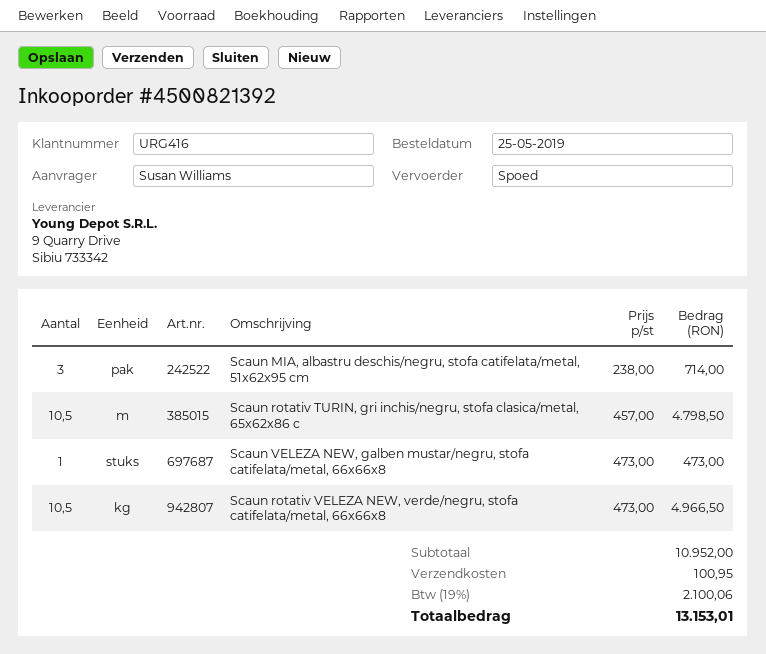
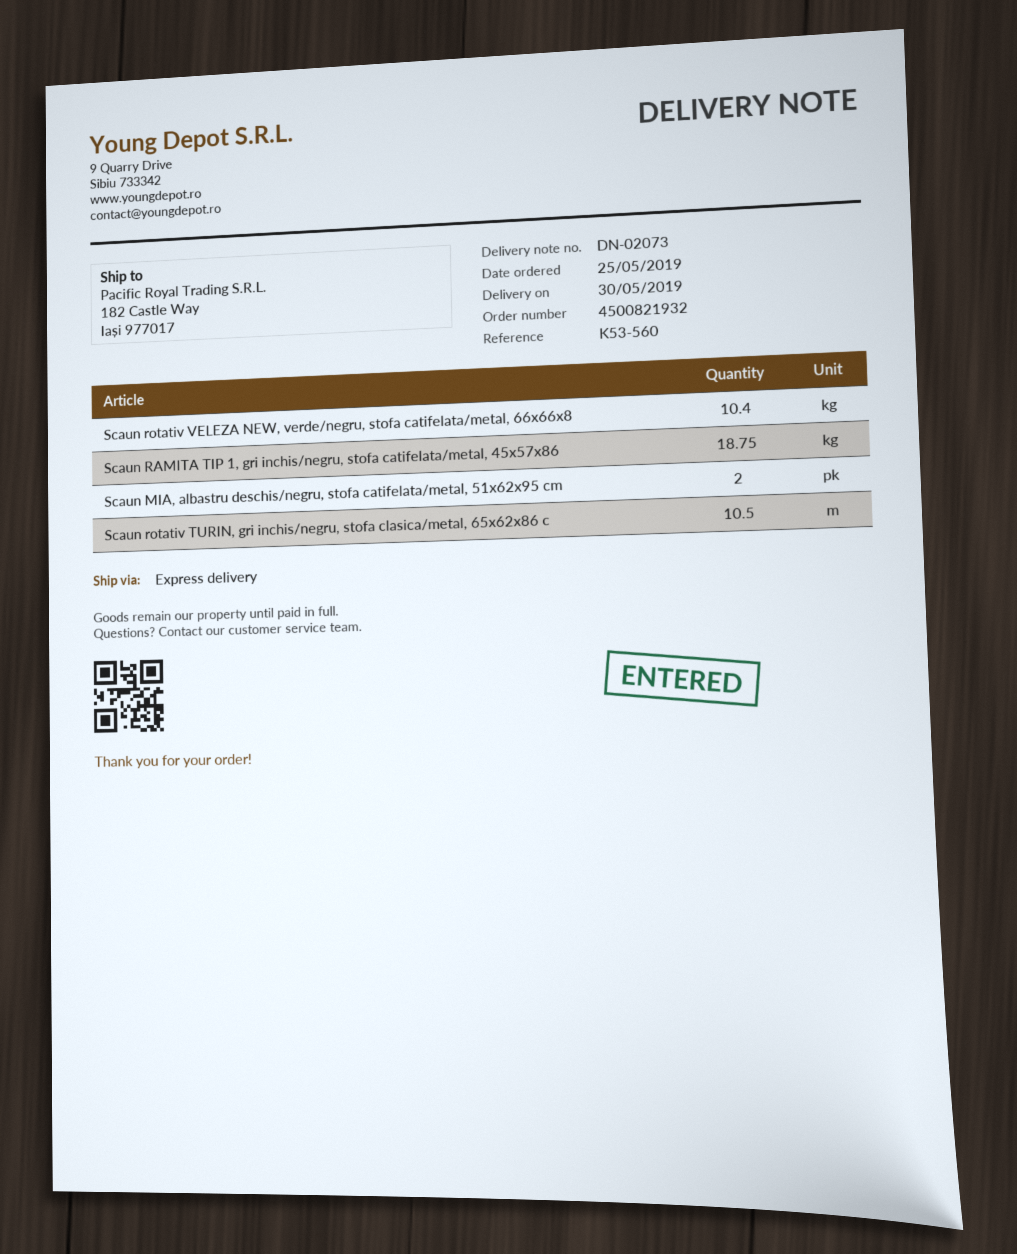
order number: 4500821392 -> 4500821932
Scaun MIA, albastru deschis/negru, stofa catifelata/metal, 51x62x95 cm: 3 -> 2
Scaun VELEZA NEW, galben mustar/negru, stofa catifelata/metal, 66x66x8: 1 -> none
Scaun rotativ VELEZA NEW, verde/negru, stofa catifelata/metal, 66x66x8: 10.5 -> 10.4
Scaun RAMITA TIP 1, gri inchis/negru, stofa catifelata/metal, 45x57x86: none -> 18.75

